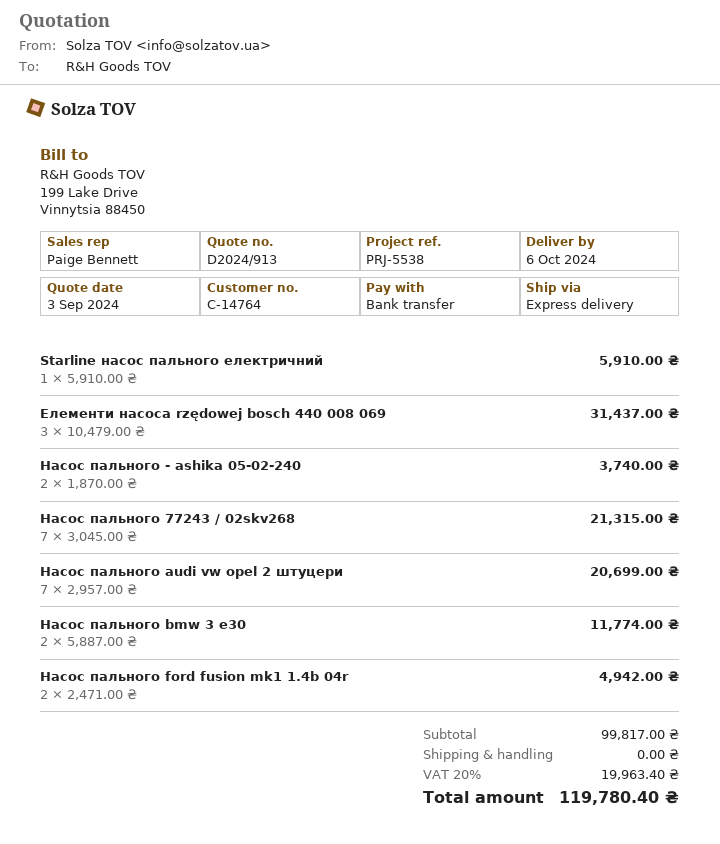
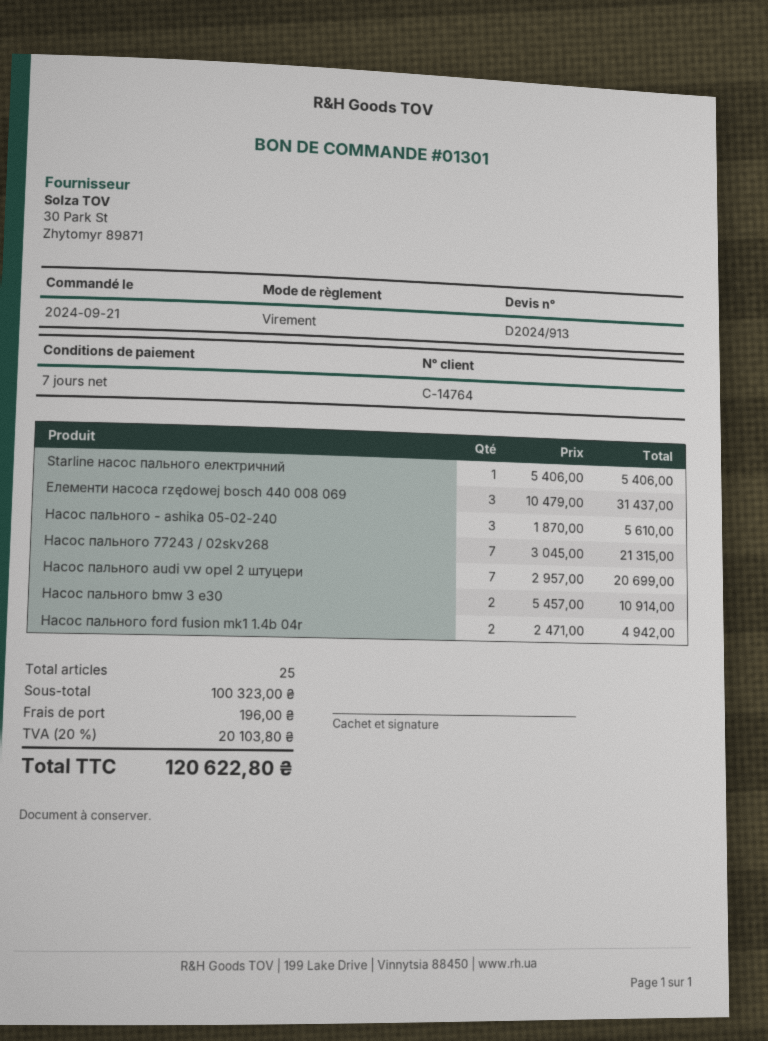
Starline насос пального електричний: 1 x 5910.00 = 5910.00 -> 1 x 5406.00 = 5406.00
Насос пального - ashika 05-02-240: 2 x 1870.00 = 3740.00 -> 3 x 1870.00 = 5610.00
Насос пального bmw 3 e30: 2 x 5887.00 = 11774.00 -> 2 x 5457.00 = 10914.00
subtotal: 99817.00 -> 100323.00
shipping: 0.00 -> 196.00
tax: 20% = 19963.40 -> 20% = 20103.80
total: 119780.40 -> 120622.80

